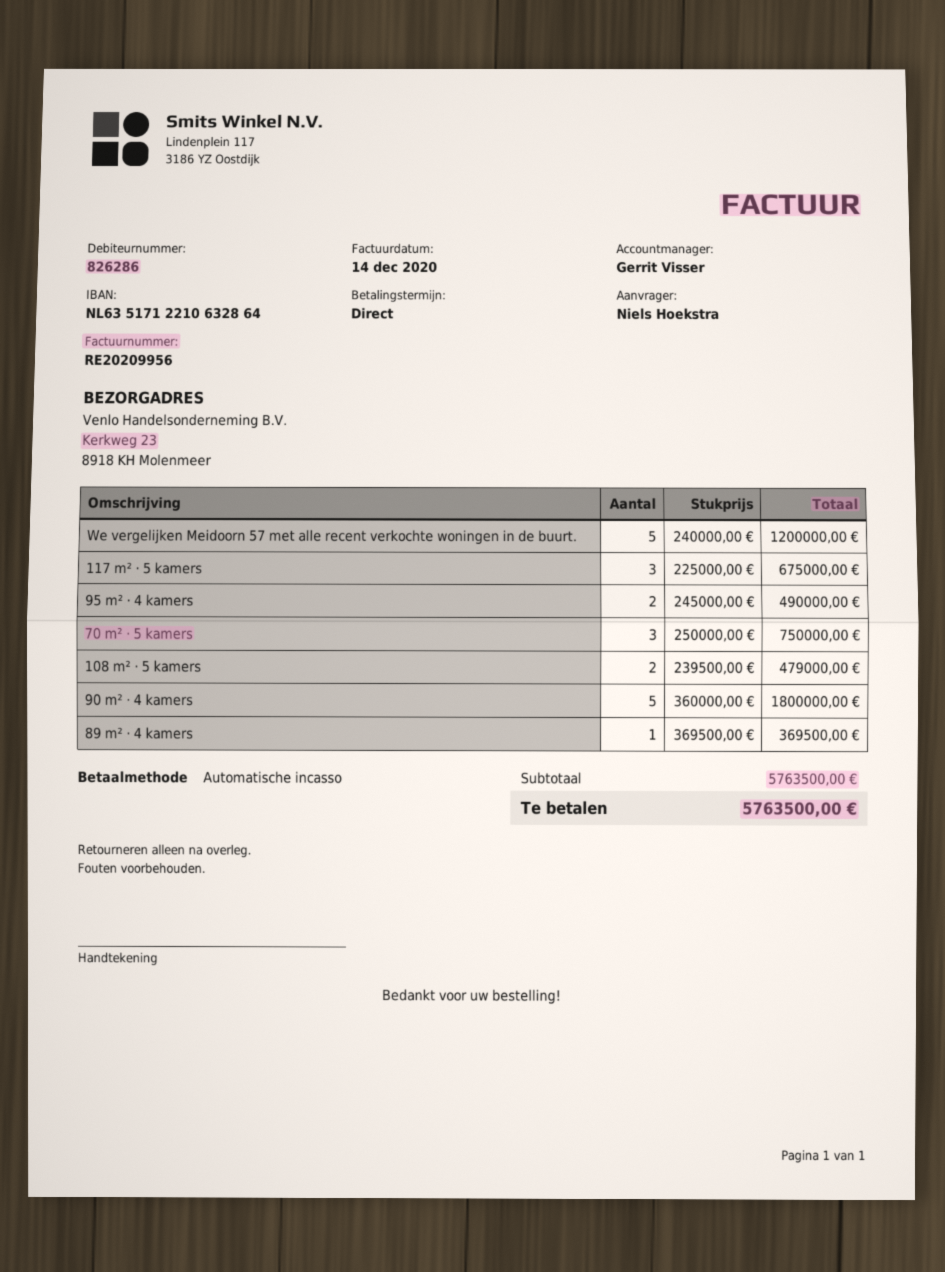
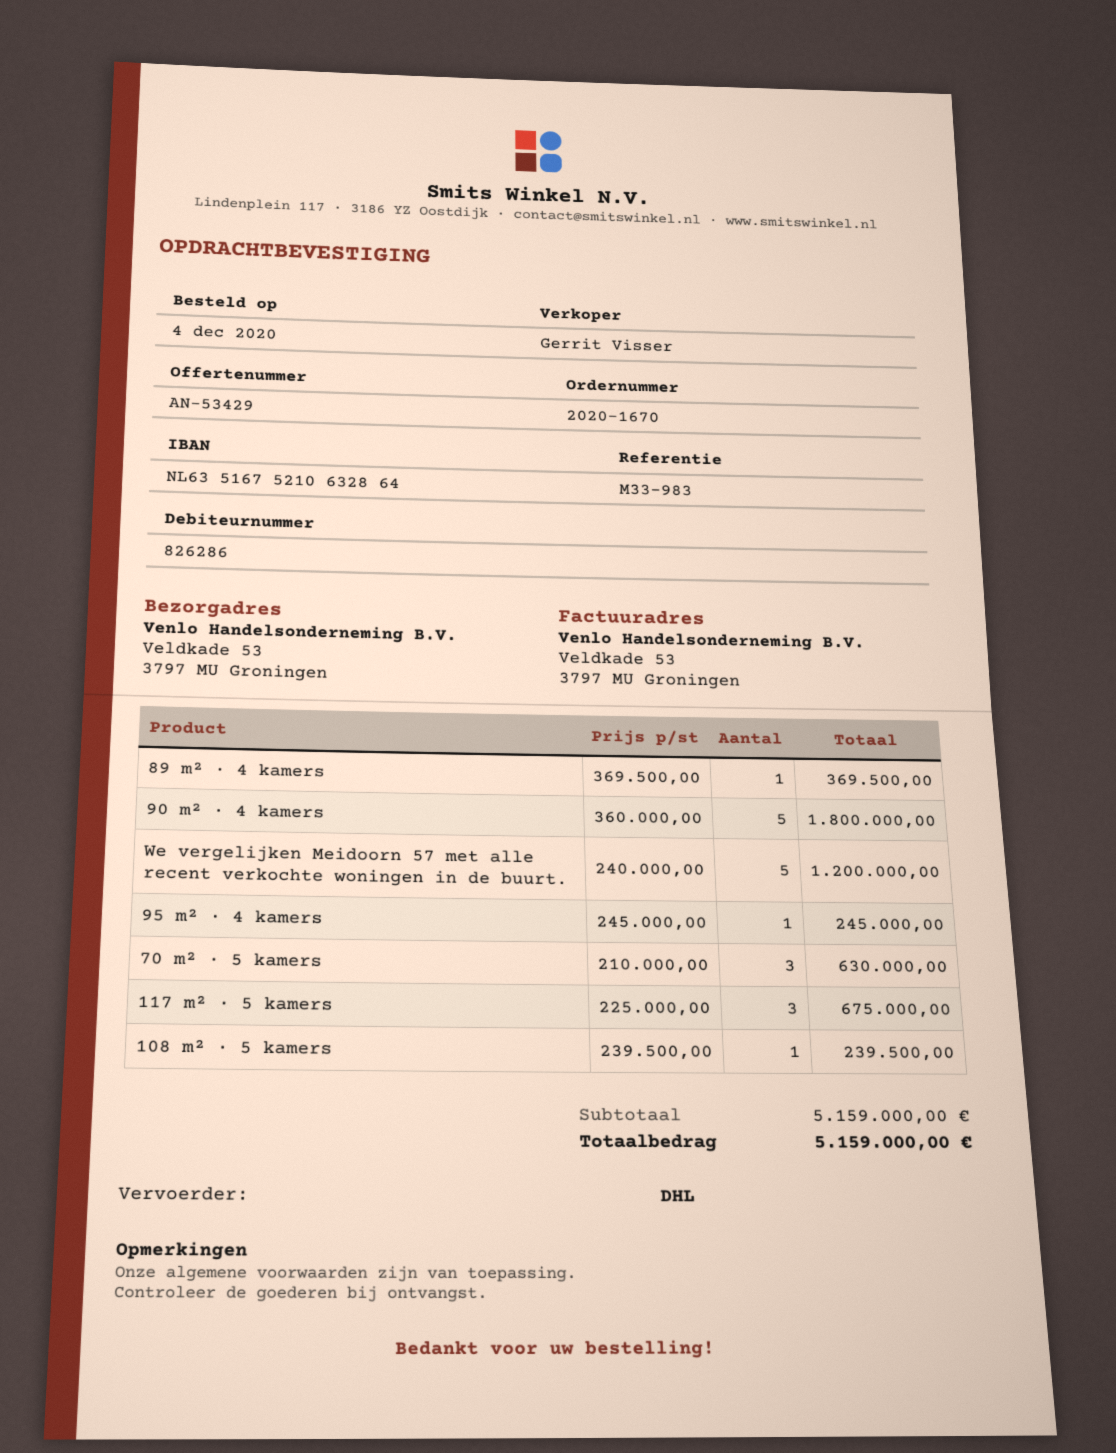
bank account: NL6351712210632864 -> NL6351675210632864
ship to: Kerkweg 23, 8918 KH Molenmeer -> Veldkade 53, 3797 MU Groningen
95 m² · 4 kamers: 2 x 245000.00 = 490000.00 -> 1 x 245000.00 = 245000.00
70 m² · 5 kamers: 3 x 250000.00 = 750000.00 -> 3 x 210000.00 = 630000.00
108 m² · 5 kamers: 2 x 239500.00 = 479000.00 -> 1 x 239500.00 = 239500.00
subtotal: 5763500.00 -> 5159000.00
total: 5763500.00 -> 5159000.00

